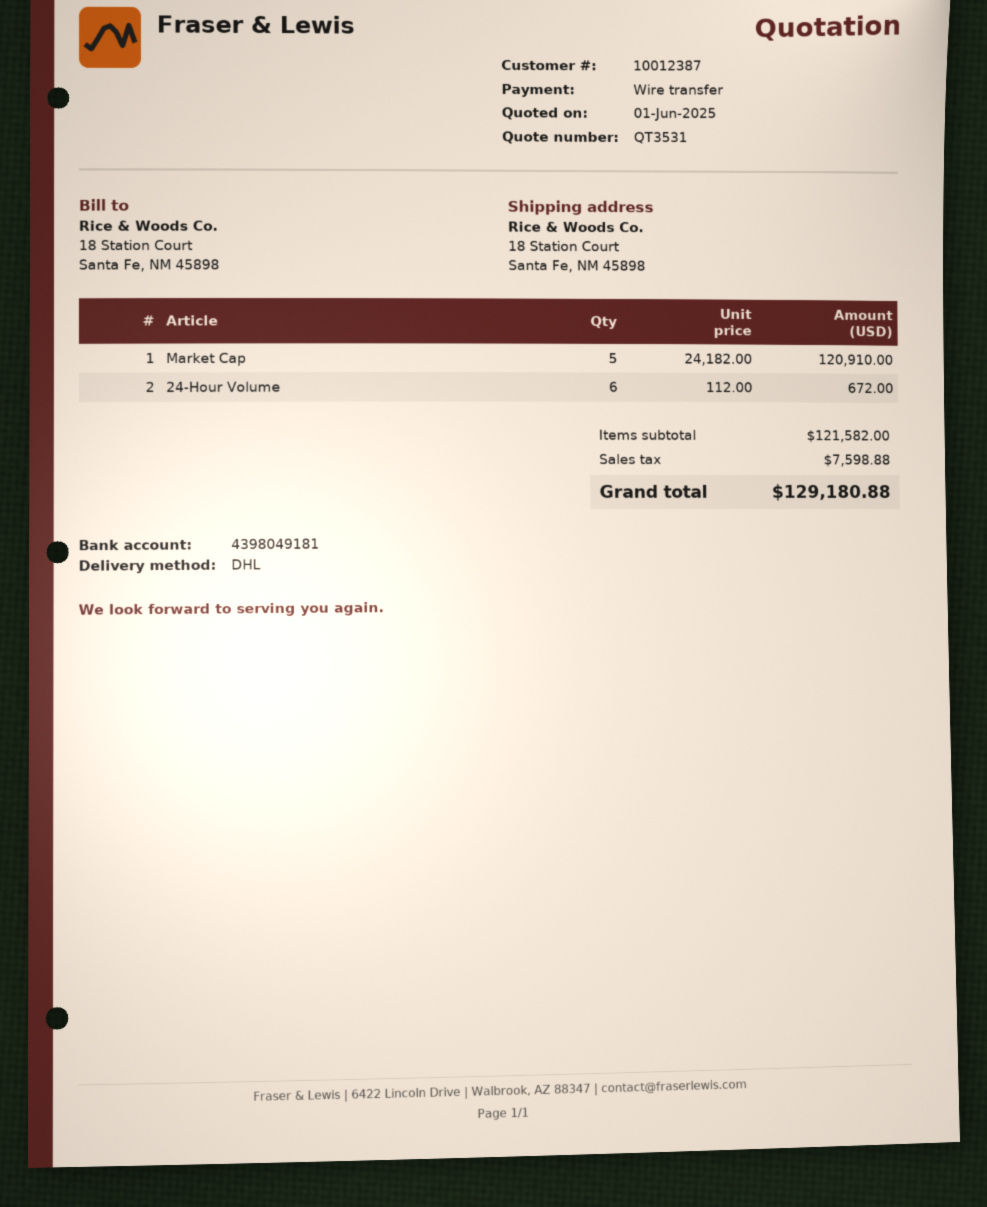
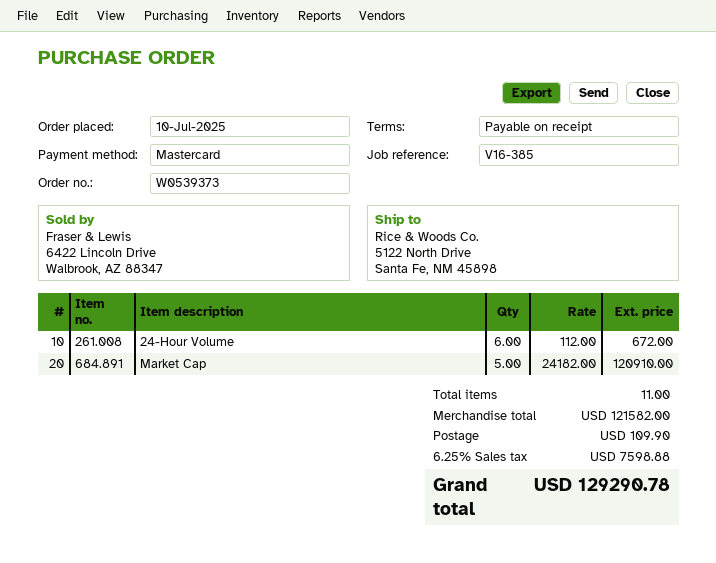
payment method: bank transfer -> Mastercard
ship to: 18 Station Court, Santa Fe, NM 45898 -> 5122 North Drive, Santa Fe, NM 45898
shipping: none -> 109.90
total: 129180.88 -> 129290.78

